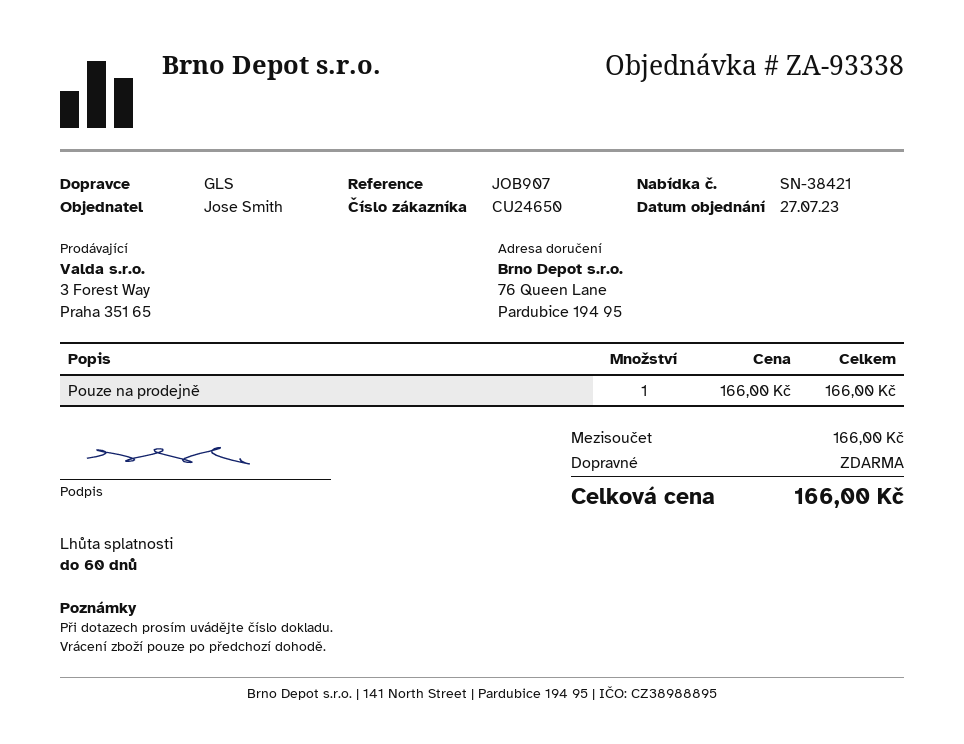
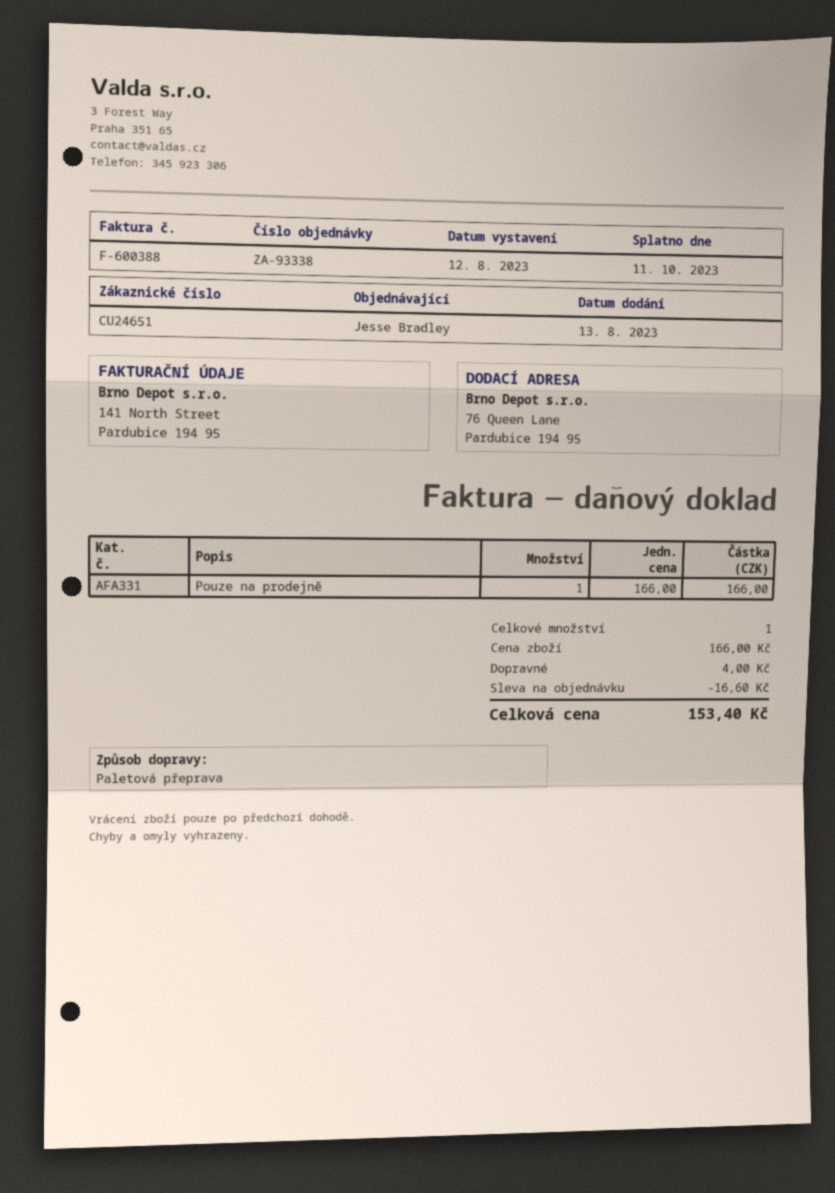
customer number: CU24650 -> CU24651
ordered by: Jose Smith -> Jesse Bradley
shipping method: GLS -> pallet freight
discount: none -> 16.60
shipping: 0.00 -> 4.00
total: 166.00 -> 153.40

